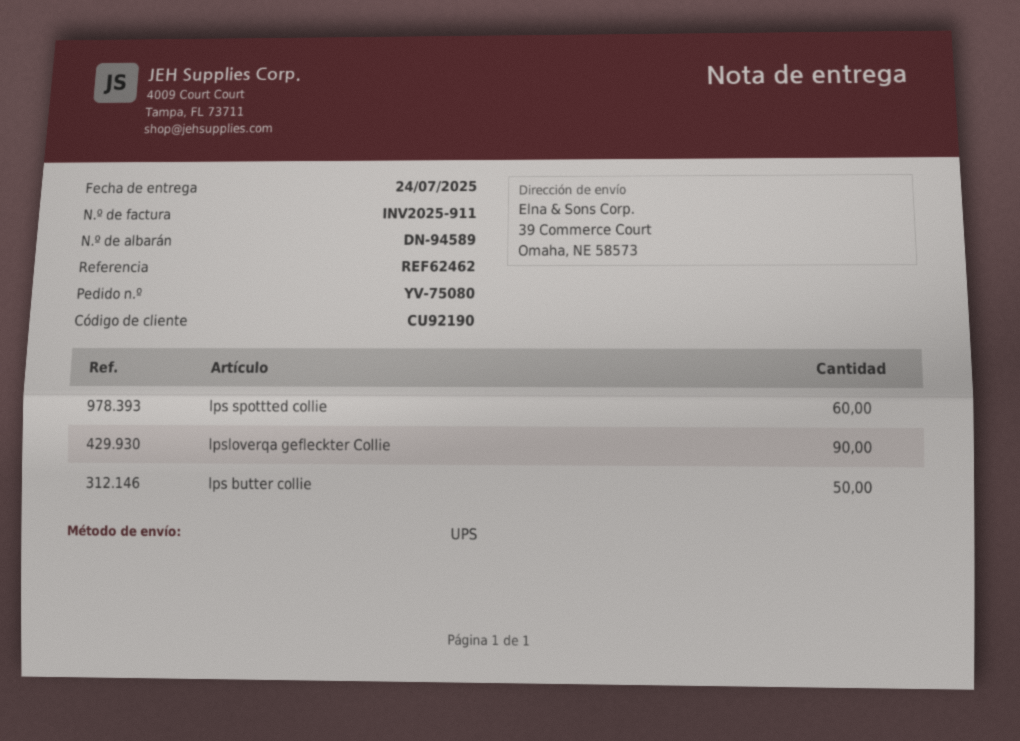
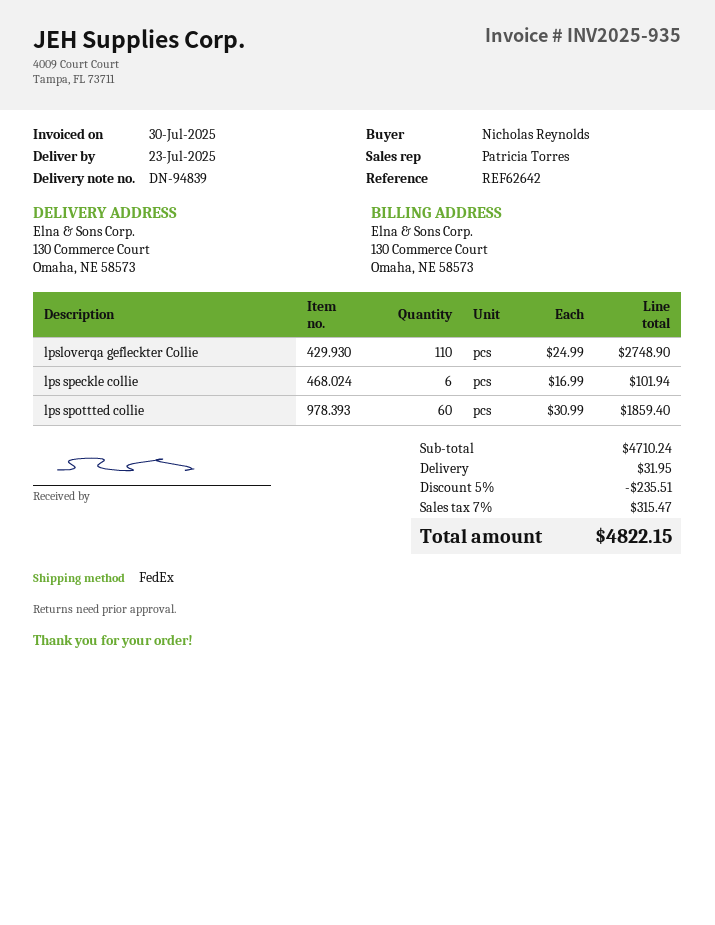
delivery note number: DN-94589 -> DN-94839
delivery date: 2025-07-24 -> 2025-07-23
invoice number: INV2025-911 -> INV2025-935
reference: REF62462 -> REF62642
shipping method: UPS -> FedEx
ship to: 39 Commerce Court, Omaha, NE 58573 -> 130 Commerce Court, Omaha, NE 58573
lpsloverqa gefleckter Collie: 90 -> 110
lps butter collie: 50 -> none
lps speckle collie: none -> 6

